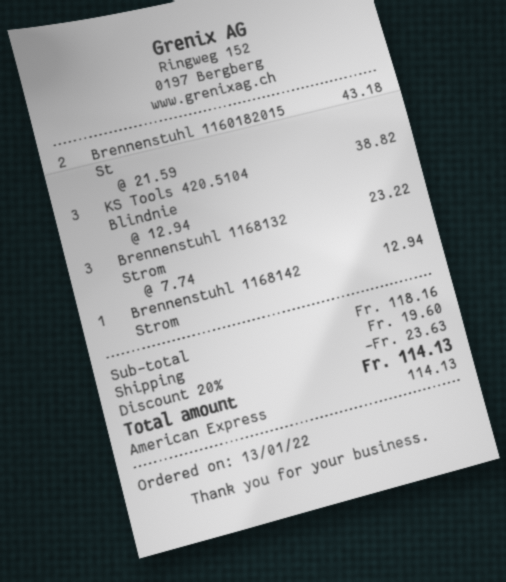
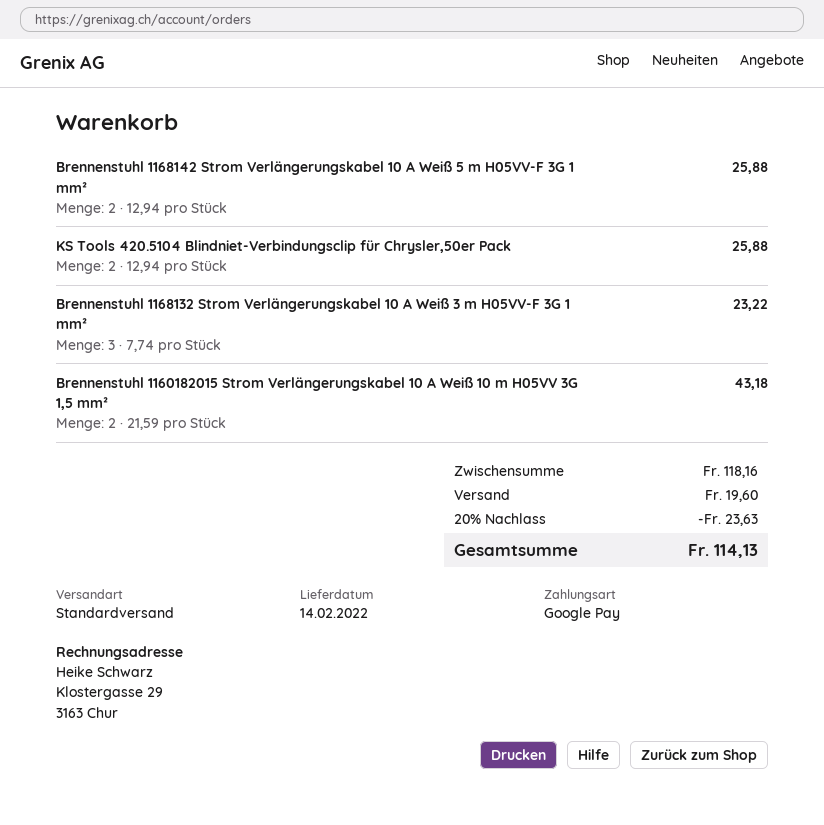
payment method: American Express -> Google Pay
KS Tools 420.5104 Blindnie: 3 x 12.94 = 38.82 -> 2 x 12.94 = 25.88
Brennenstuhl 1168142 Strom: 1 x 12.94 = 12.94 -> 2 x 12.94 = 25.88

